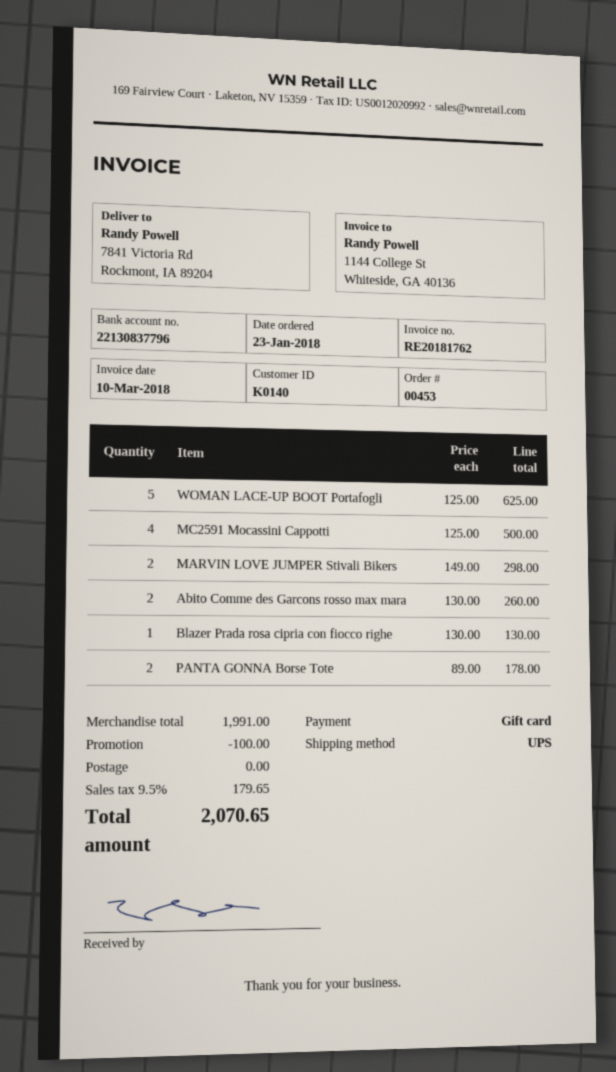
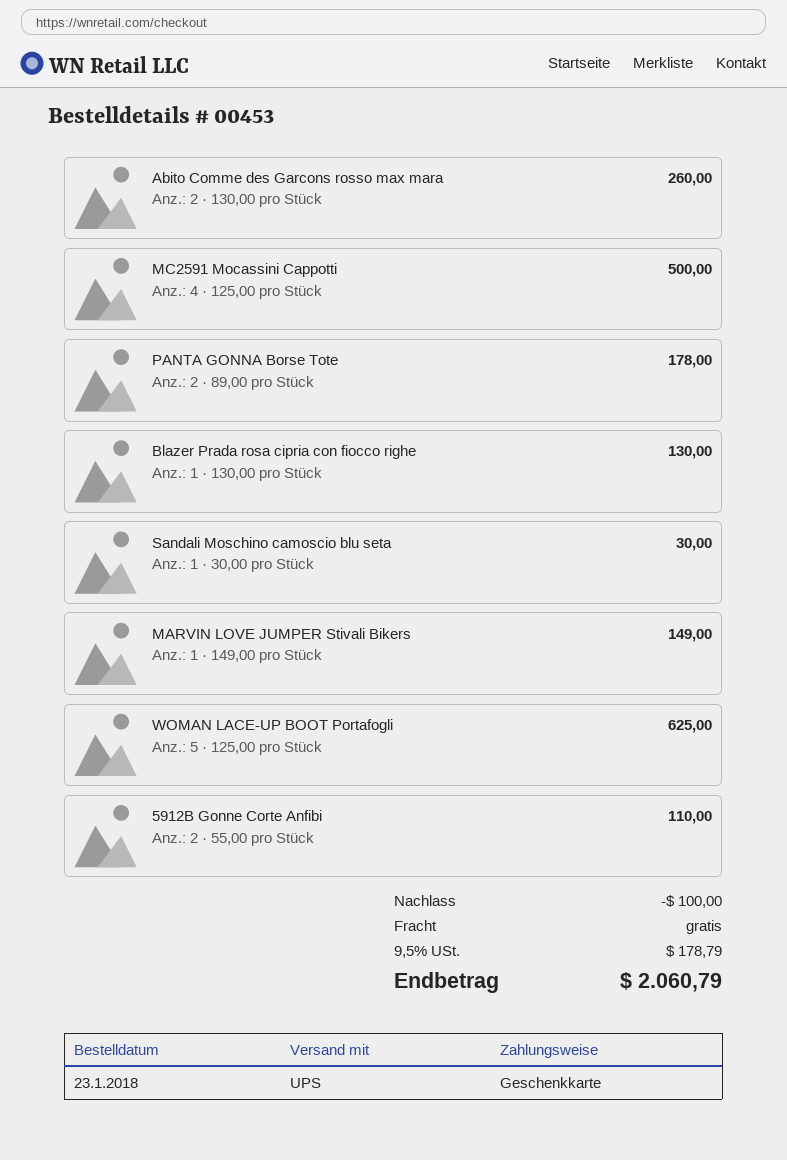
MARVIN LOVE JUMPER Stivali Bikers: 2 x 149.00 = 298.00 -> 1 x 149.00 = 149.00
Sandali Moschino camoscio blu seta: none -> 1 x 30.00 = 30.00
5912B Gonne Corte Anfibi: none -> 2 x 55.00 = 110.00
tax: 9.5% = 179.65 -> 9.5% = 178.79
total: 2070.65 -> 2060.79

